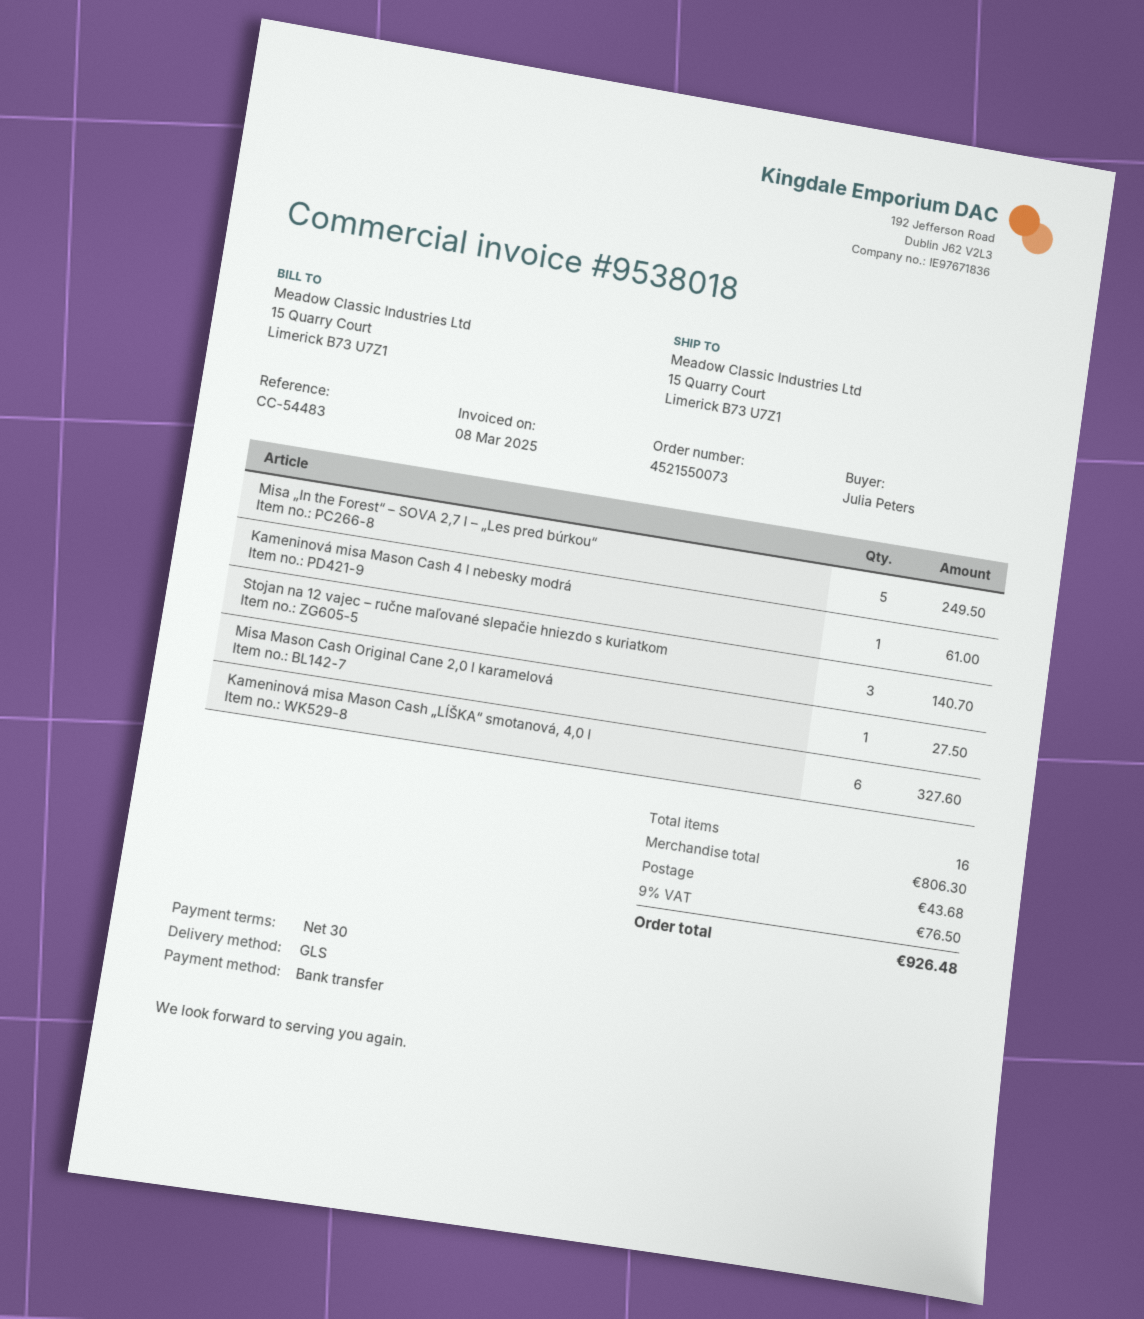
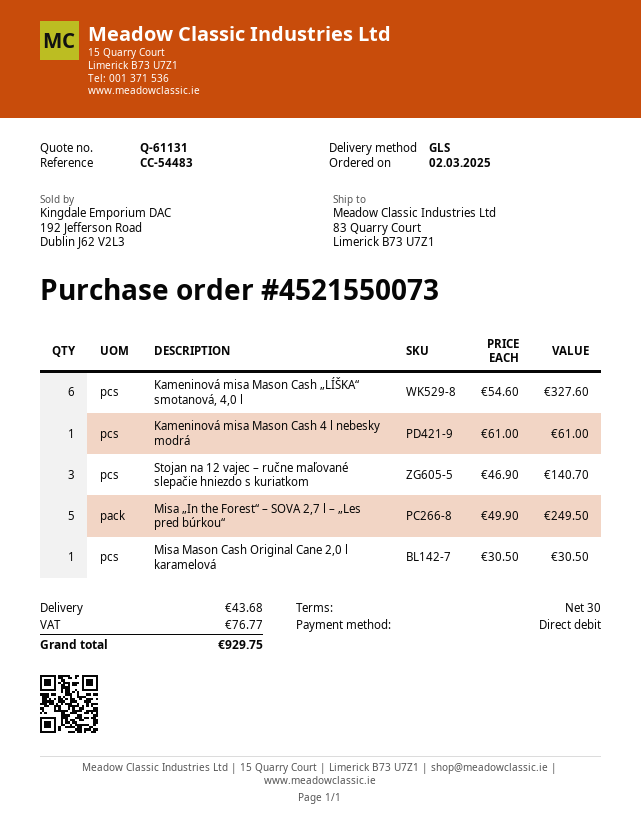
payment method: bank transfer -> direct debit
ship to: 15 Quarry Court, Limerick B73 U7Z1 -> 83 Quarry Court, Limerick B73 U7Z1
Misa Mason Cash Original Cane 2,0 l karamelová: 1 for 27.50 -> 1 for 30.50
tax: 76.50 -> 76.77
total: 926.48 -> 929.75

